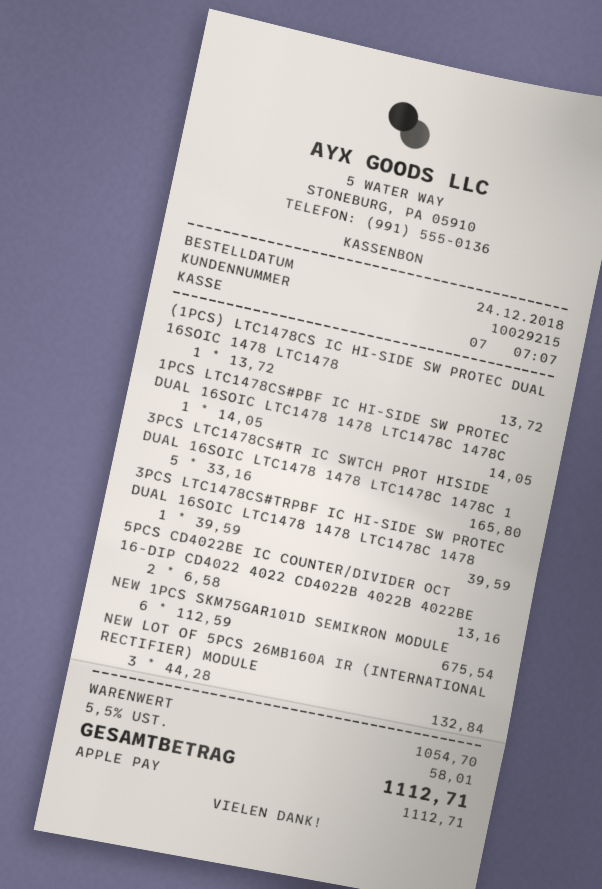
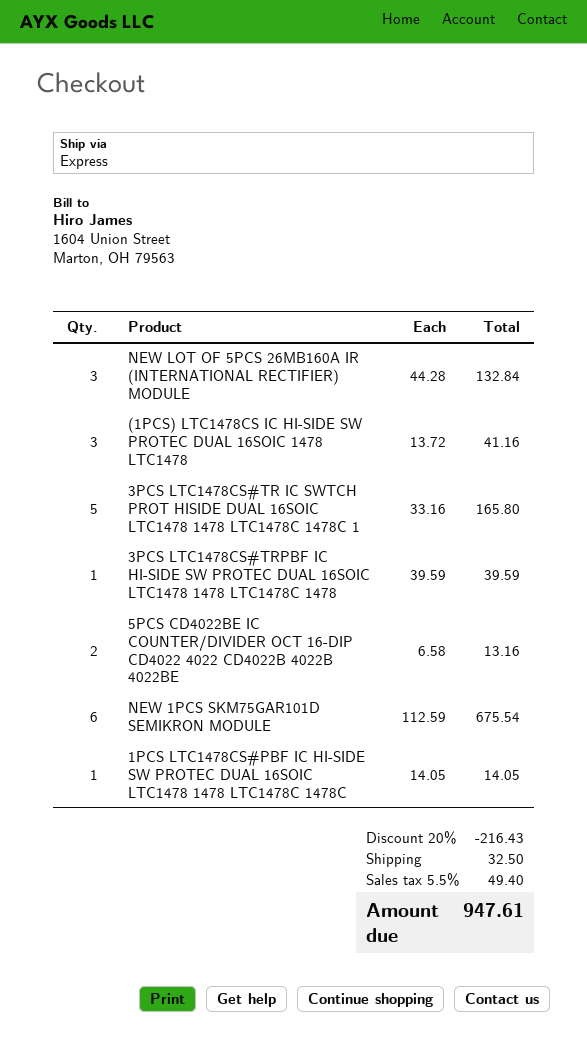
(1PCS) LTC1478CS IC HI-SIDE SW PROTEC DUAL 16SOIC 1478 LTC1478: 1 x 13.72 = 13.72 -> 3 x 13.72 = 41.16
discount: none -> 20% = 216.43
shipping: none -> 32.50
tax: 5.5% = 58.01 -> 5.5% = 49.40
total: 1112.71 -> 947.61

